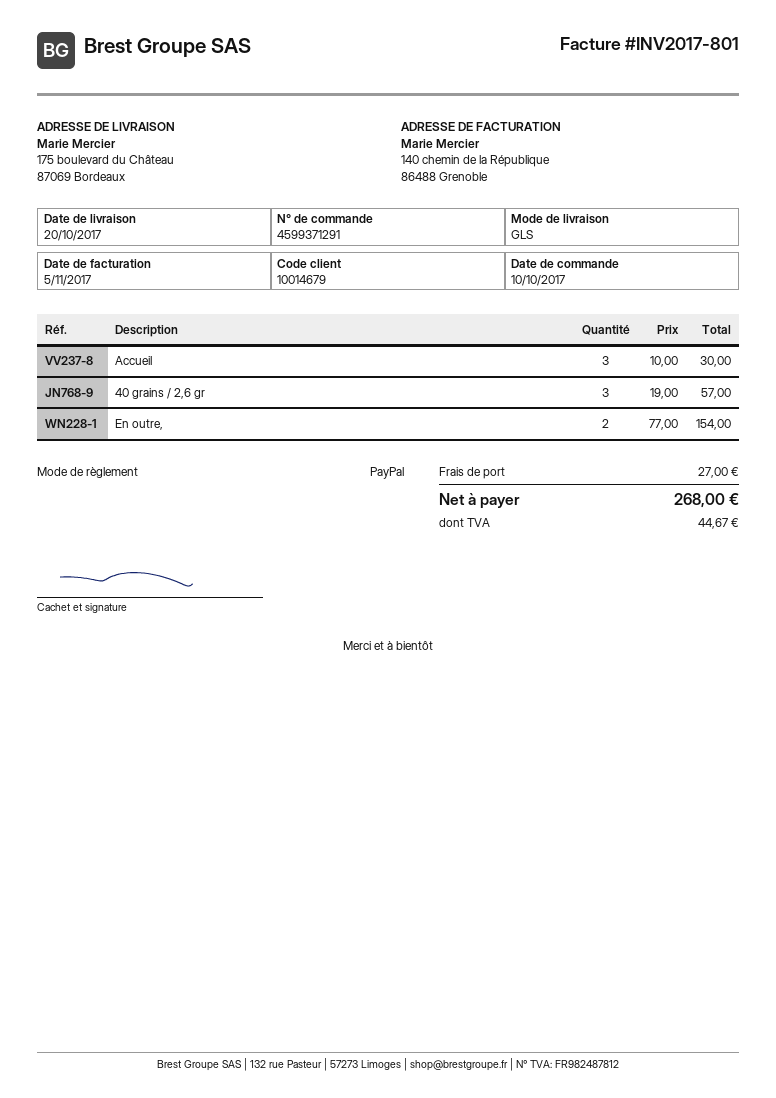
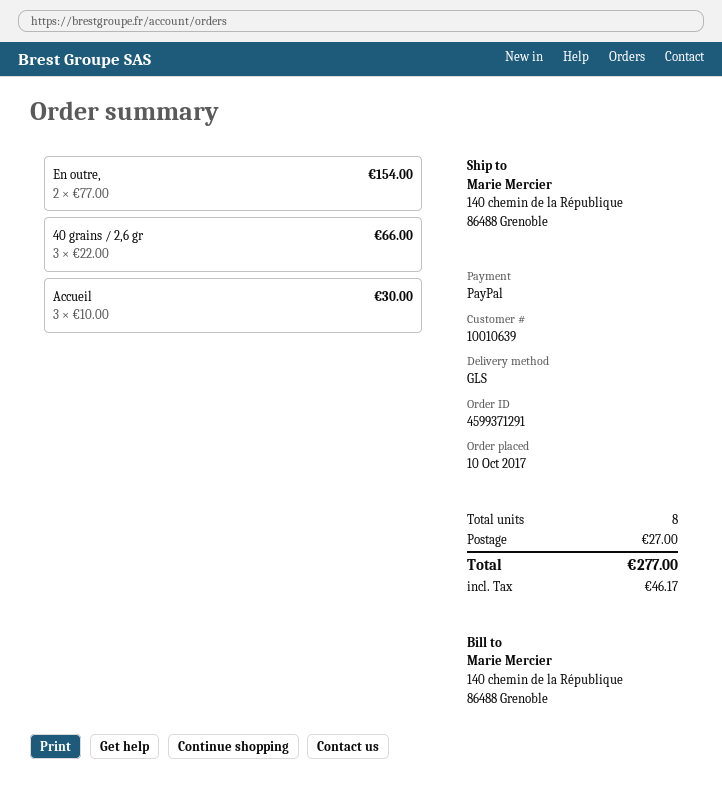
customer number: 10014679 -> 10010639
ship to: 175 boulevard du Château, 87069 Bordeaux -> 140 chemin de la République, 86488 Grenoble
40 grains / 2,6 gr: 3 x 19.00 = 57.00 -> 3 x 22.00 = 66.00
tax: 44.67 -> 46.17
total: 268.00 -> 277.00

